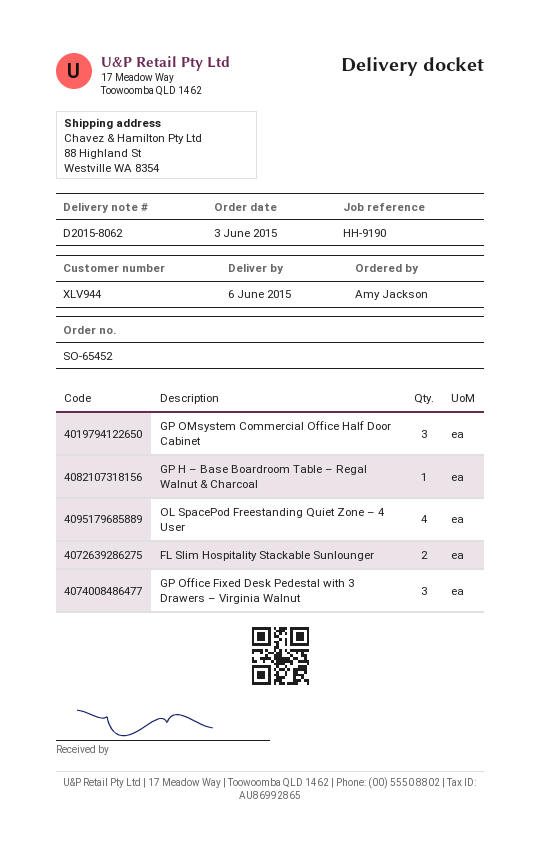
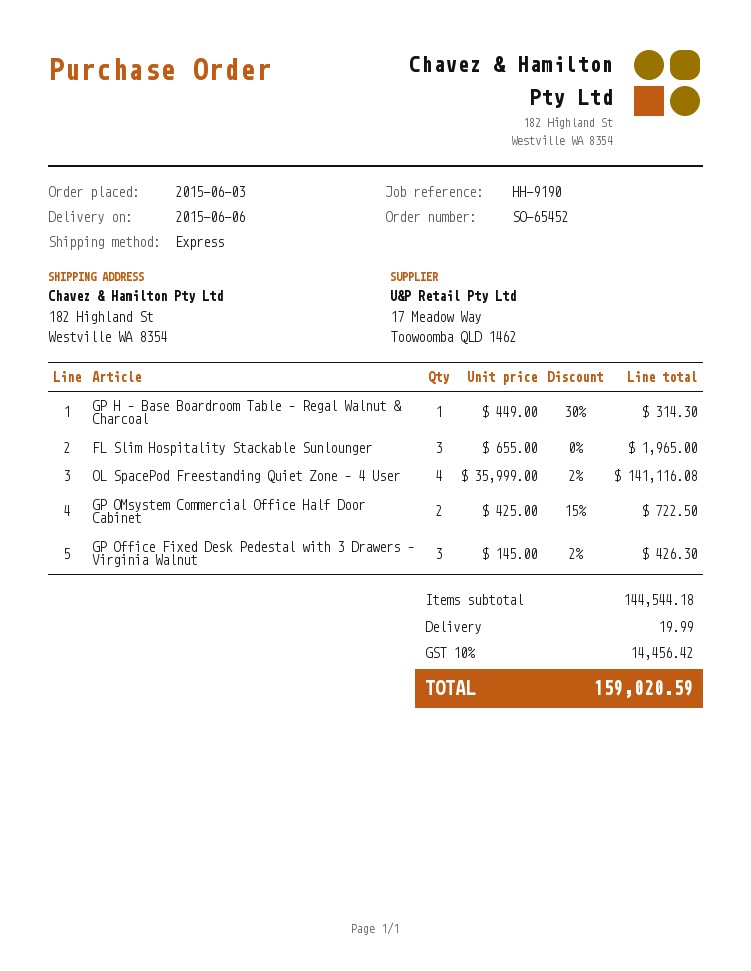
ship to: 88 Highland St, Westville WA 8354 -> 182 Highland St, Westville WA 8354
GP OMsystem Commercial Office Half Door Cabinet: 3 -> 2
FL Slim Hospitality Stackable Sunlounger: 2 -> 3

